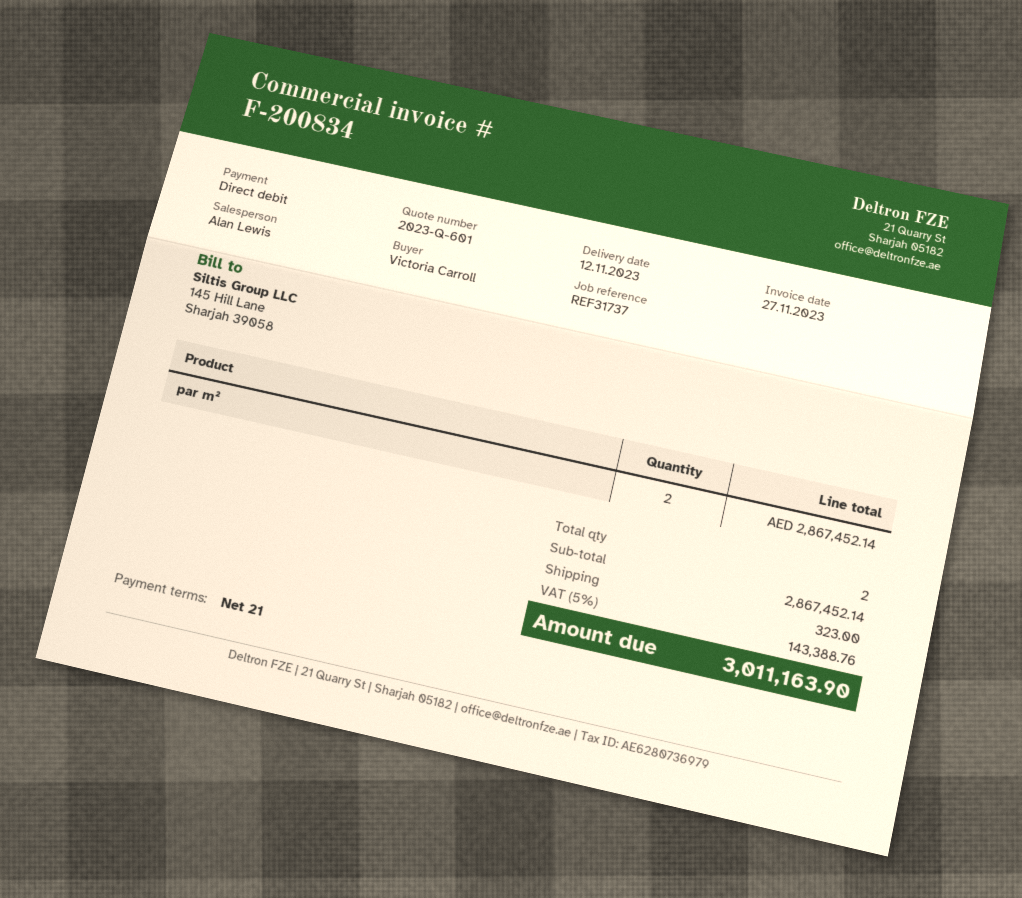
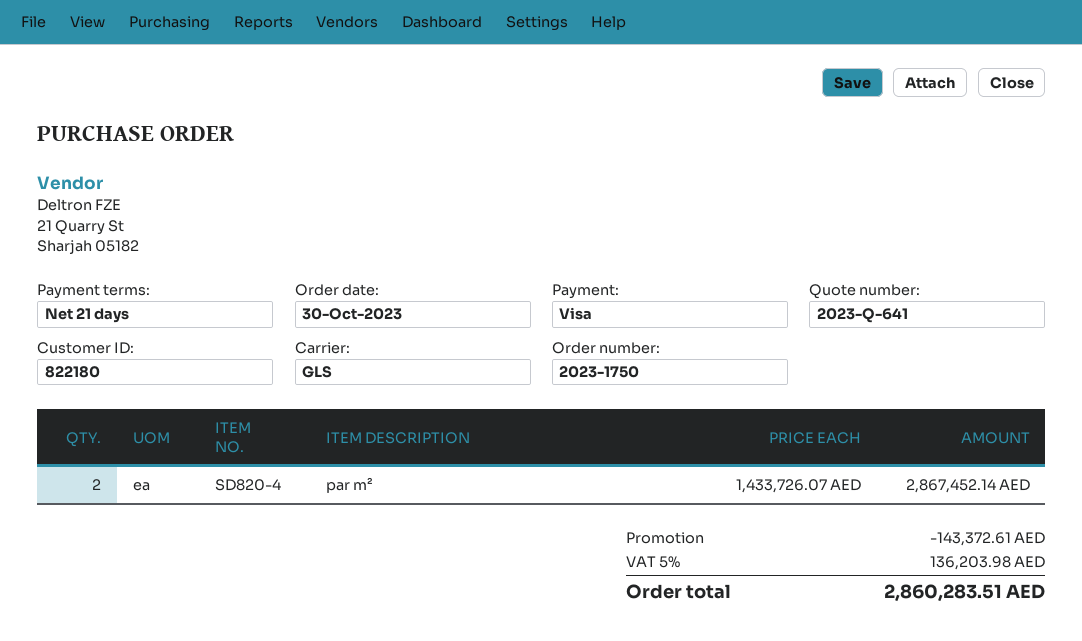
quote number: 2023-Q-601 -> 2023-Q-641
payment method: direct debit -> Visa
discount: none -> 143372.61
shipping: 323.00 -> none
tax: 5% = 143388.76 -> 5% = 136203.98
total: 3011163.90 -> 2860283.51

